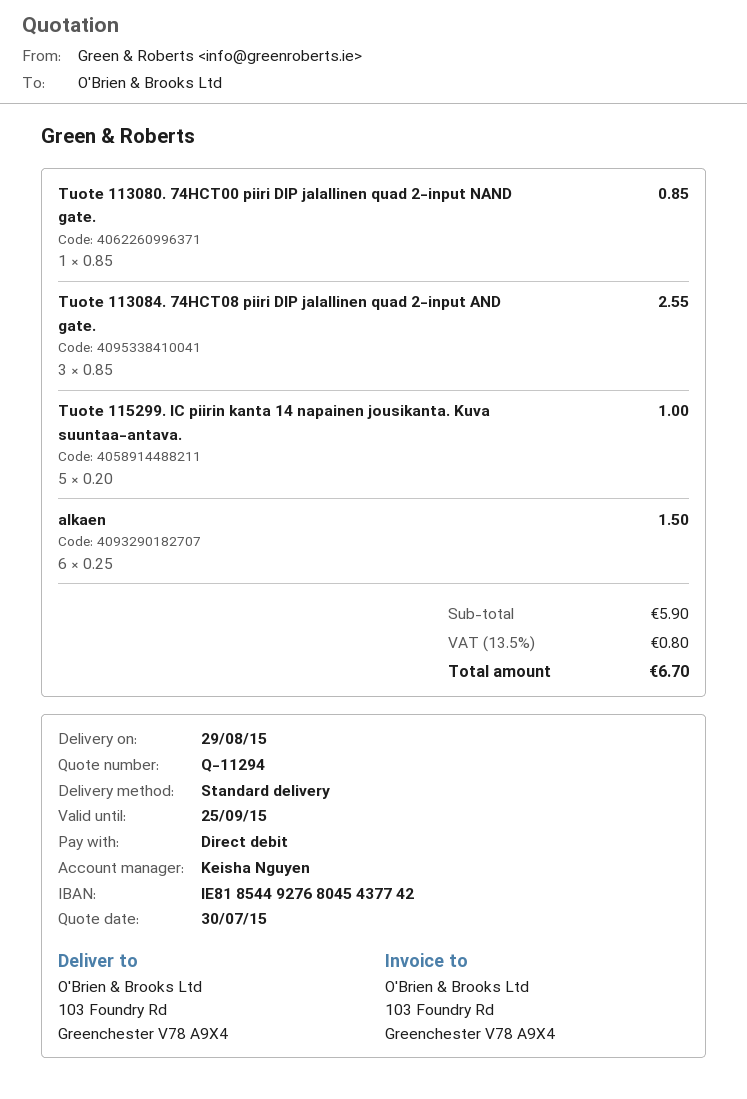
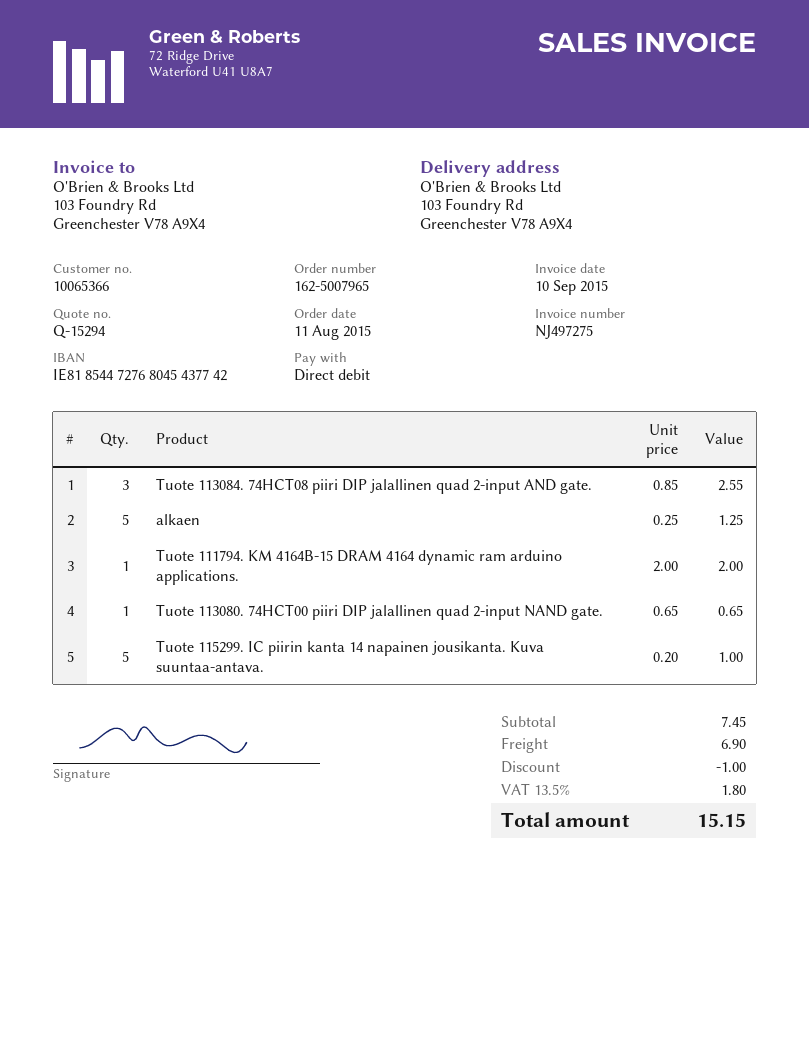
quote number: Q-11294 -> Q-15294
bank account: IE81854492768045437742 -> IE81854472768045437742
Tuote 113080. 74HCT00 piiri DIP jalallinen quad 2-input NAND gate.: 1 x 0.85 = 0.85 -> 1 x 0.65 = 0.65
alkaen: 6 x 0.25 = 1.50 -> 5 x 0.25 = 1.25
Tuote 111794. KM 4164B-15 DRAM 4164 dynamic ram arduino applications.: none -> 1 x 2.00 = 2.00
subtotal: 5.90 -> 7.45
discount: none -> 1.00
shipping: none -> 6.90
tax: 13.5% = 0.80 -> 13.5% = 1.80
total: 6.70 -> 15.15

